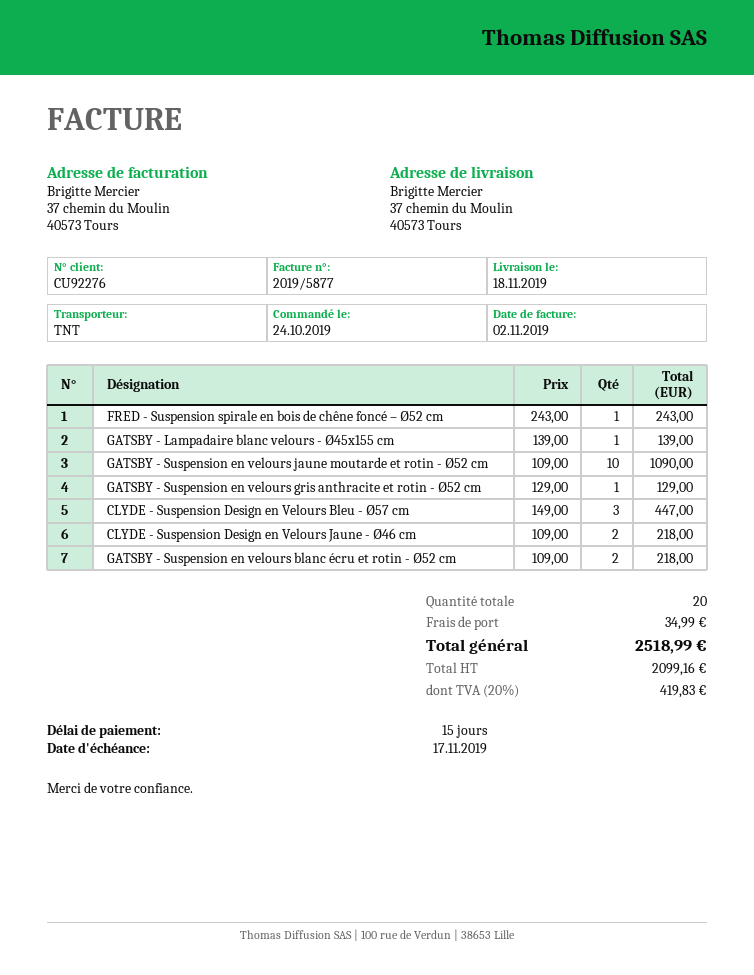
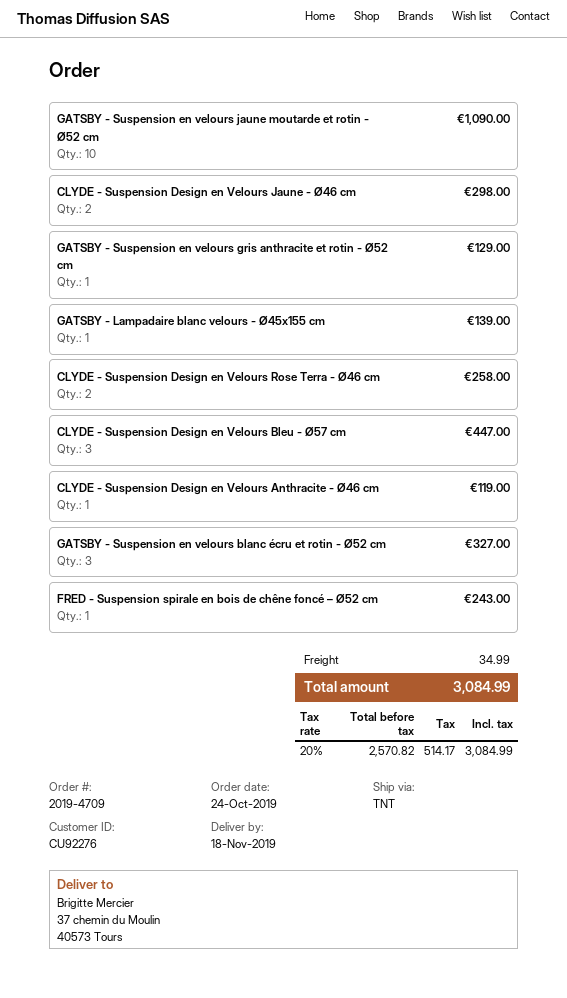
CLYDE - Suspension Design en Velours Jaune - Ø46 cm: 2 for 218.00 -> 2 for 298.00
GATSBY - Suspension en velours blanc écru et rotin - Ø52 cm: 2 for 218.00 -> 3 for 327.00
CLYDE - Suspension Design en Velours Rose Terra - Ø46 cm: none -> 2 for 258.00
CLYDE - Suspension Design en Velours Anthracite - Ø46 cm: none -> 1 for 119.00
net: 2099.16 -> 2570.82
tax: 20% = 419.83 -> 20% = 514.17
total: 2518.99 -> 3084.99

